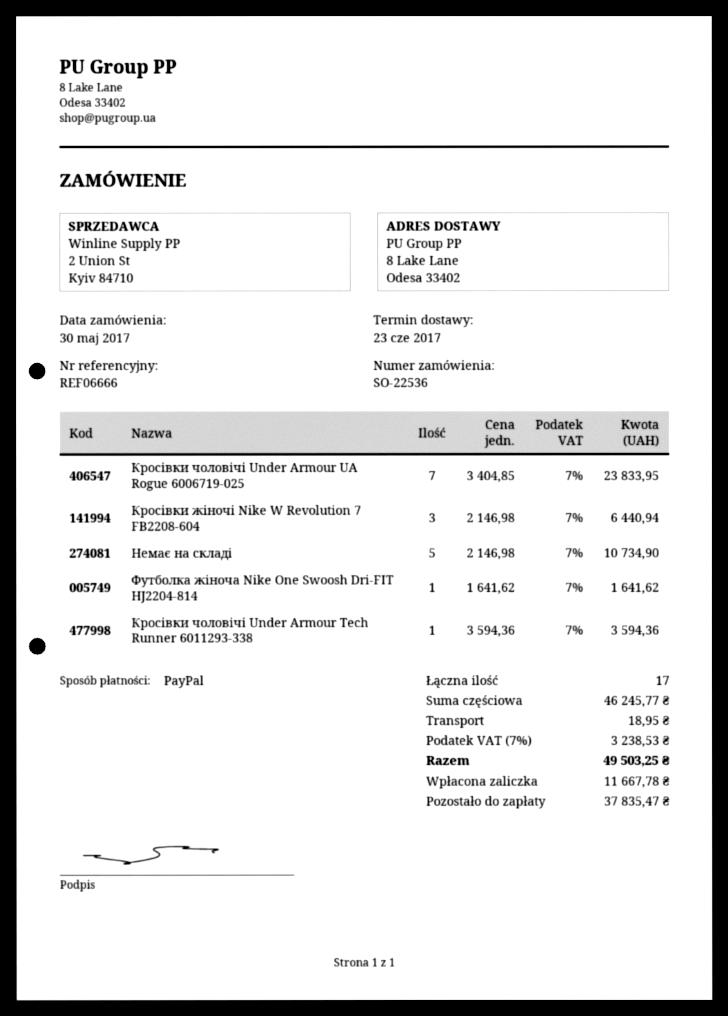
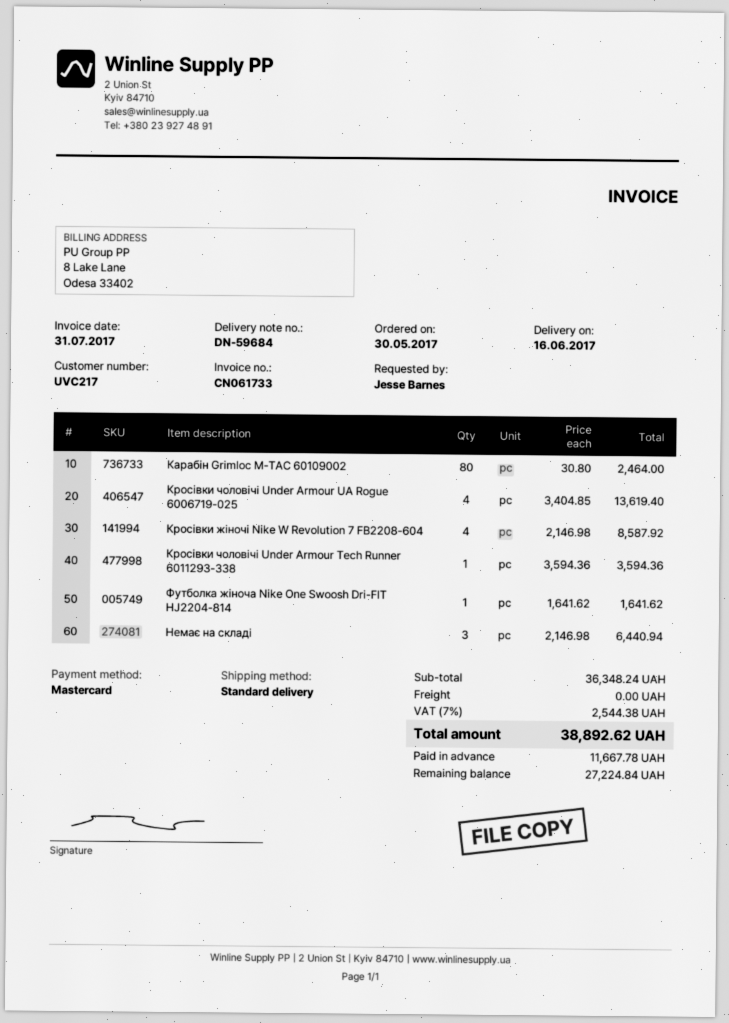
delivery date: 2017-06-23 -> 2017-06-16
payment method: PayPal -> Mastercard
Кросівки чоловічі Under Armour UA Rogue 6006719-025: 7 x 3404.85 = 23833.95 -> 4 x 3404.85 = 13619.40
Кросівки жіночі Nike W Revolution 7 FB2208-604: 3 x 2146.98 = 6440.94 -> 4 x 2146.98 = 8587.92
Немає на складі: 5 x 2146.98 = 10734.90 -> 3 x 2146.98 = 6440.94
Карабін Grimloc M-TAC 60109002: none -> 80 x 30.80 = 2464.00
subtotal: 46245.77 -> 36348.24
shipping: 18.95 -> 0.00
tax: 7% = 3238.53 -> 7% = 2544.38
total: 49503.25 -> 38892.62
balance: 37835.47 -> 27224.84

